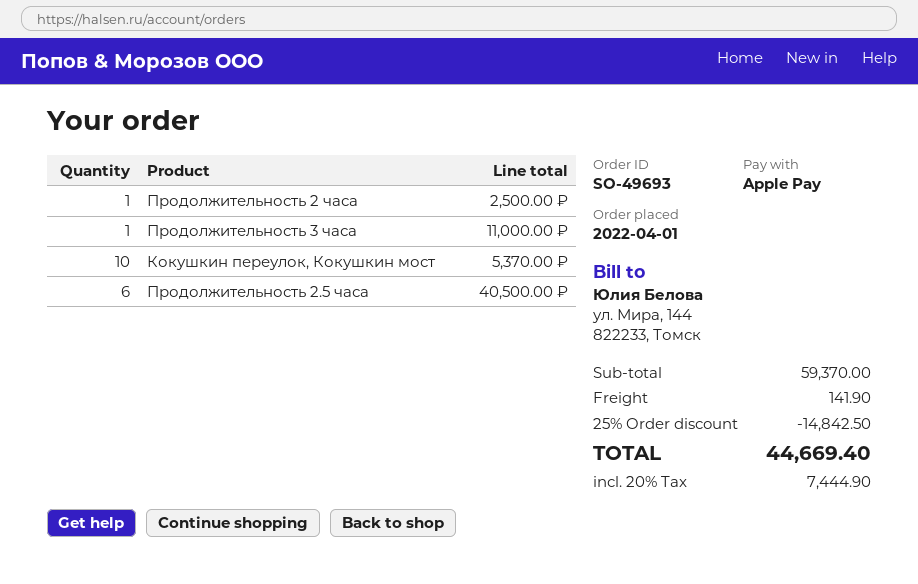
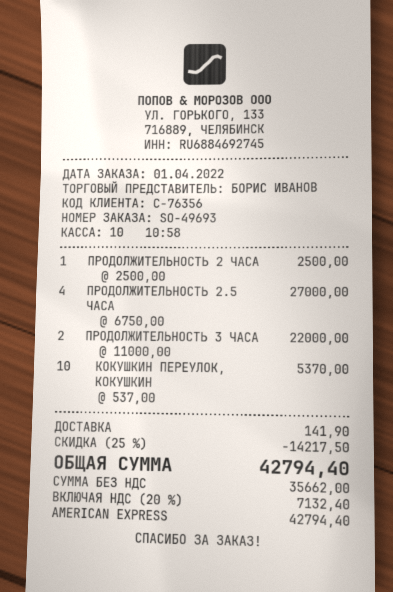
payment method: Apple Pay -> American Express
Продолжительность 3 часа: 1 for 11000.00 -> 2 for 22000.00
Продолжительность 2.5 часа: 6 for 40500.00 -> 4 for 27000.00
discount: 25% = 14842.50 -> 25% = 14217.50
tax: 20% = 7444.90 -> 20% = 7132.40
total: 44669.40 -> 42794.40

